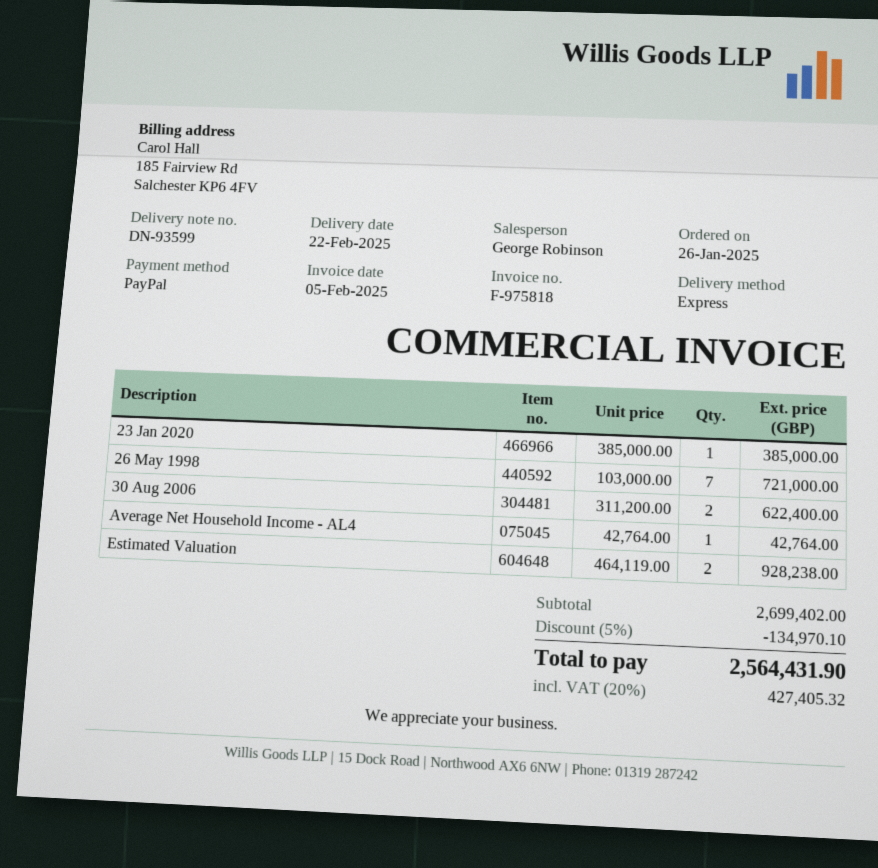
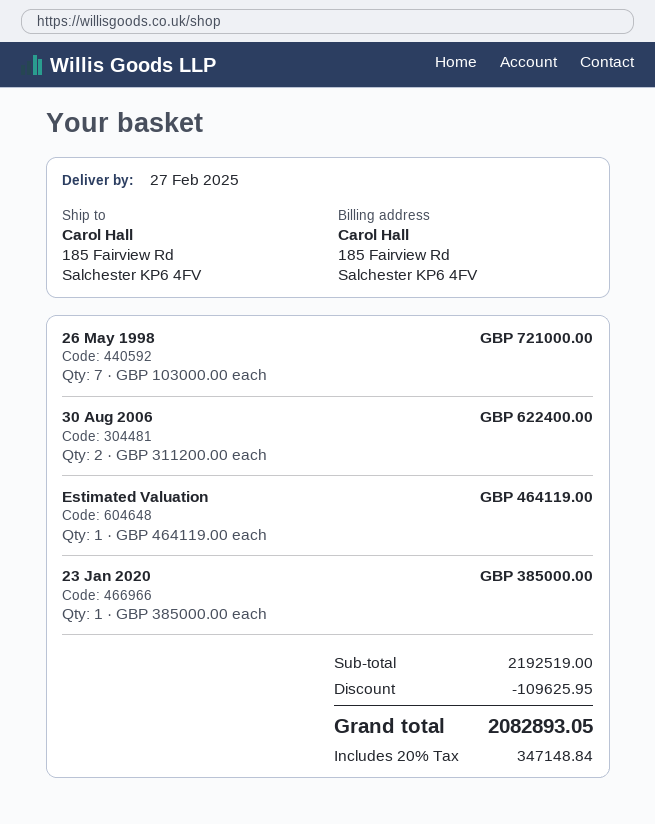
delivery date: 2025-02-22 -> 2025-02-27
Average Net Household Income - AL4: 1 x 42764.00 = 42764.00 -> none
Estimated Valuation: 2 x 464119.00 = 928238.00 -> 1 x 464119.00 = 464119.00
subtotal: 2699402.00 -> 2192519.00
discount: 134970.10 -> 109625.95
tax: 20% = 427405.32 -> 20% = 347148.84
total: 2564431.90 -> 2082893.05

